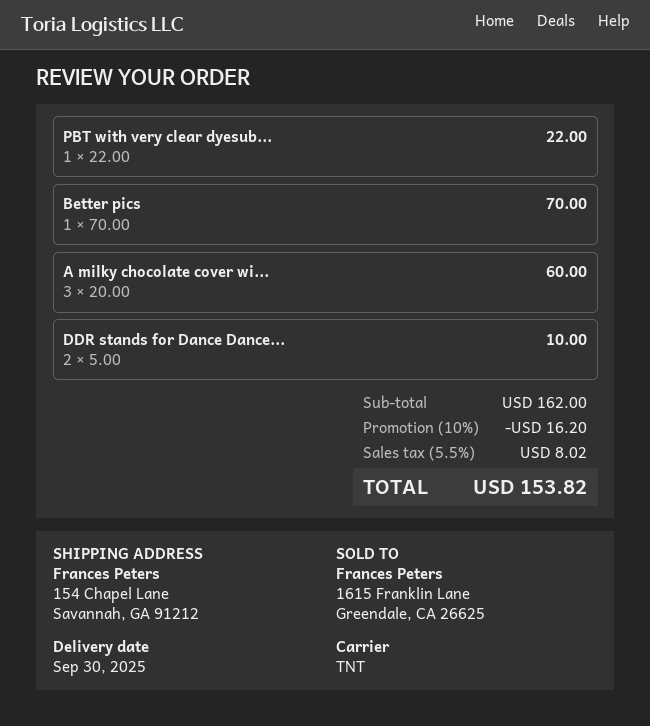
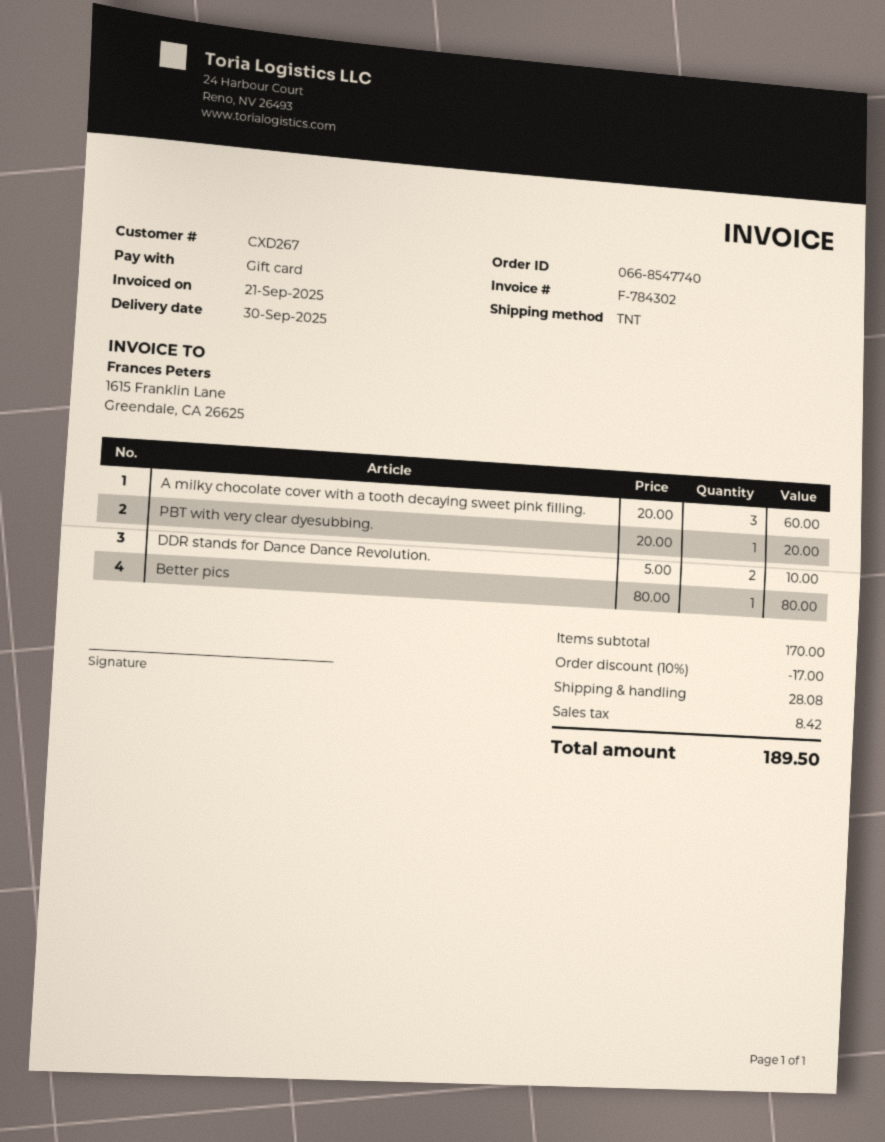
PBT with very clear dyesub...: 1 x 22.00 = 22.00 -> 1 x 20.00 = 20.00
Better pics: 1 x 70.00 = 70.00 -> 1 x 80.00 = 80.00
subtotal: 162.00 -> 170.00
discount: 10% = 16.20 -> 10% = 17.00
shipping: none -> 28.08
tax: 8.02 -> 8.42
total: 153.82 -> 189.50

